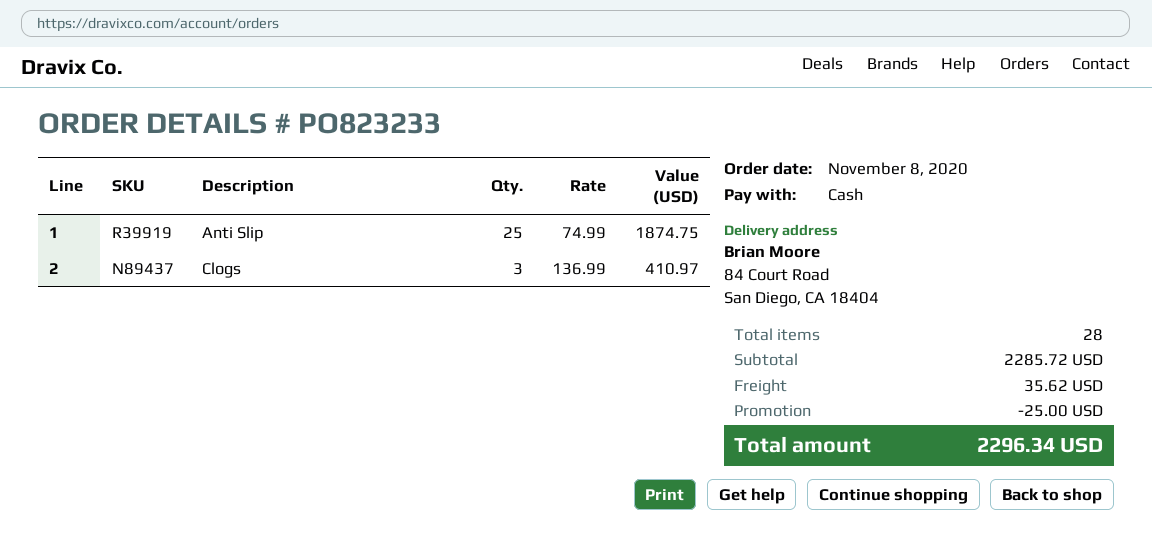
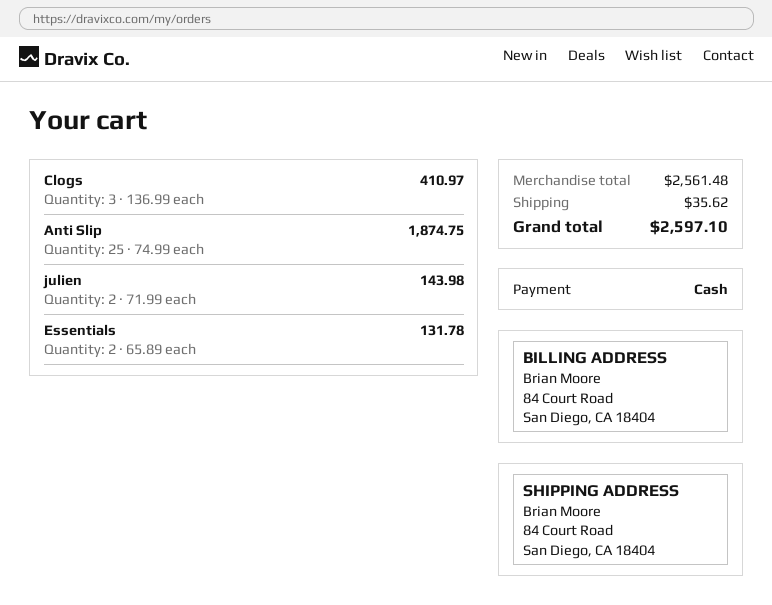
julien: none -> 2 x 71.99 = 143.98
Essentials: none -> 2 x 65.89 = 131.78
subtotal: 2285.72 -> 2561.48
discount: 25.00 -> none
total: 2296.34 -> 2597.10

